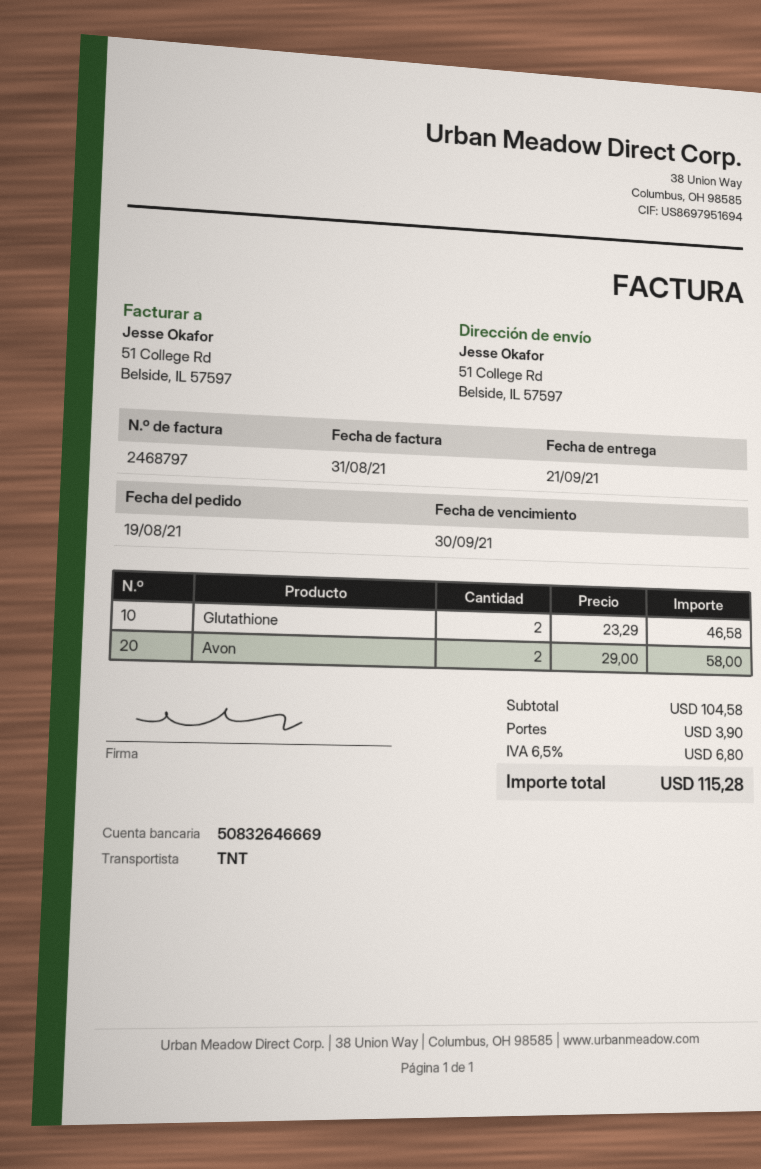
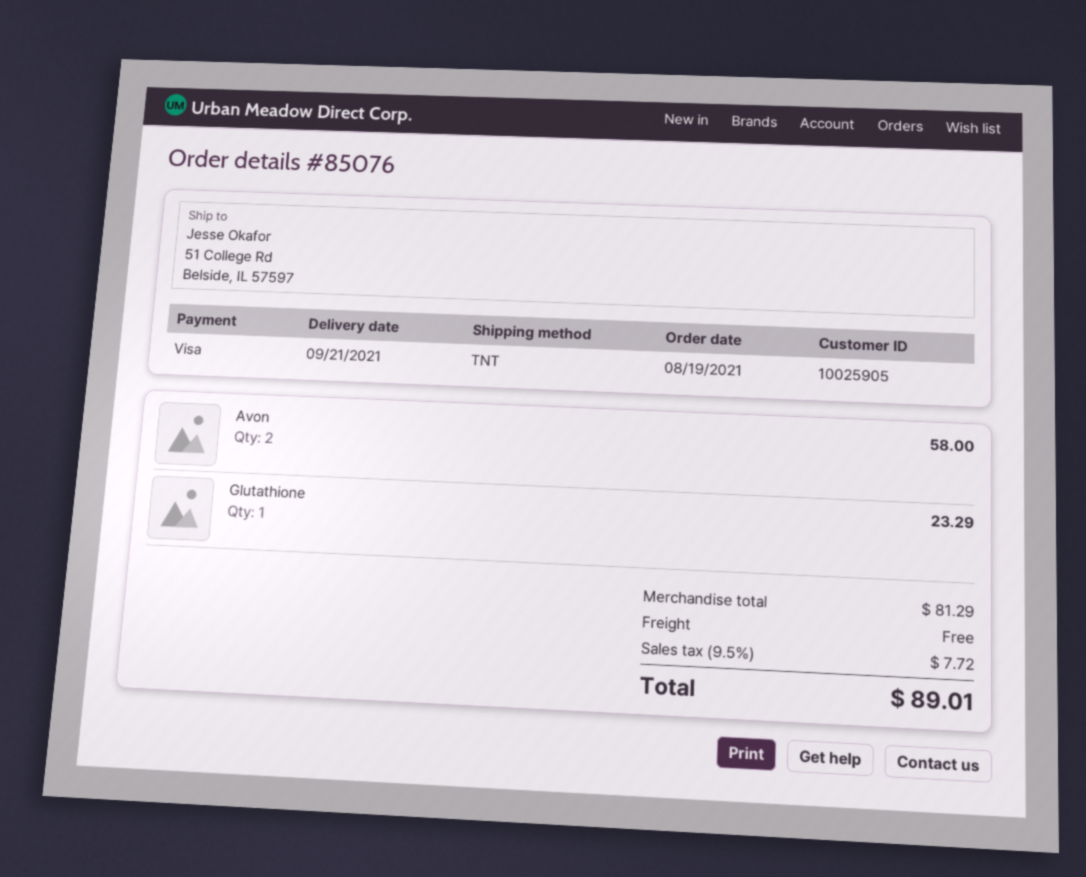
Glutathione: 2 for 46.58 -> 1 for 23.29
subtotal: 104.58 -> 81.29
shipping: 3.90 -> 0.00
tax: 6.5% = 6.80 -> 9.5% = 7.72
total: 115.28 -> 89.01

